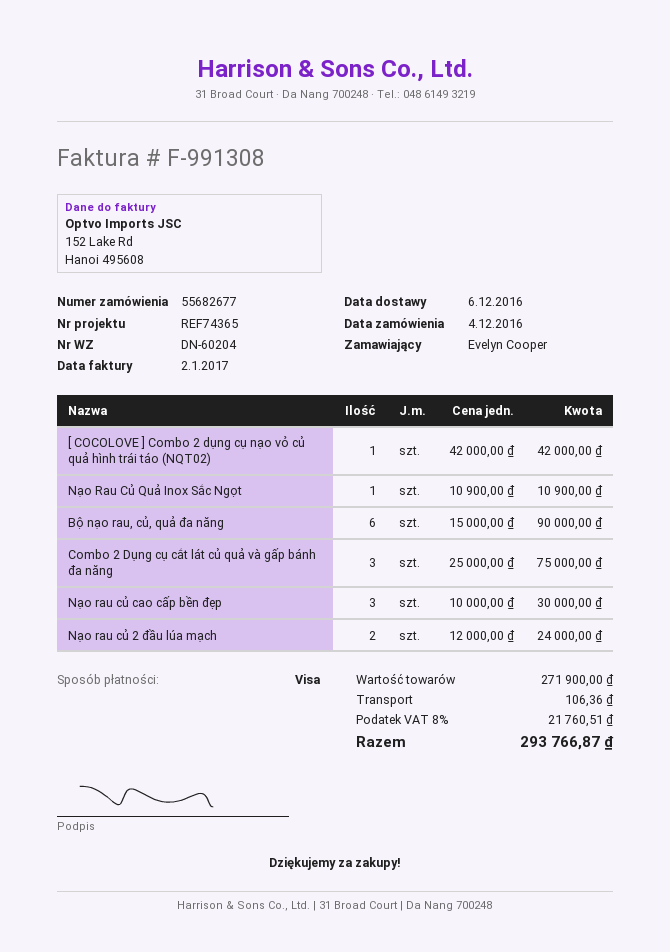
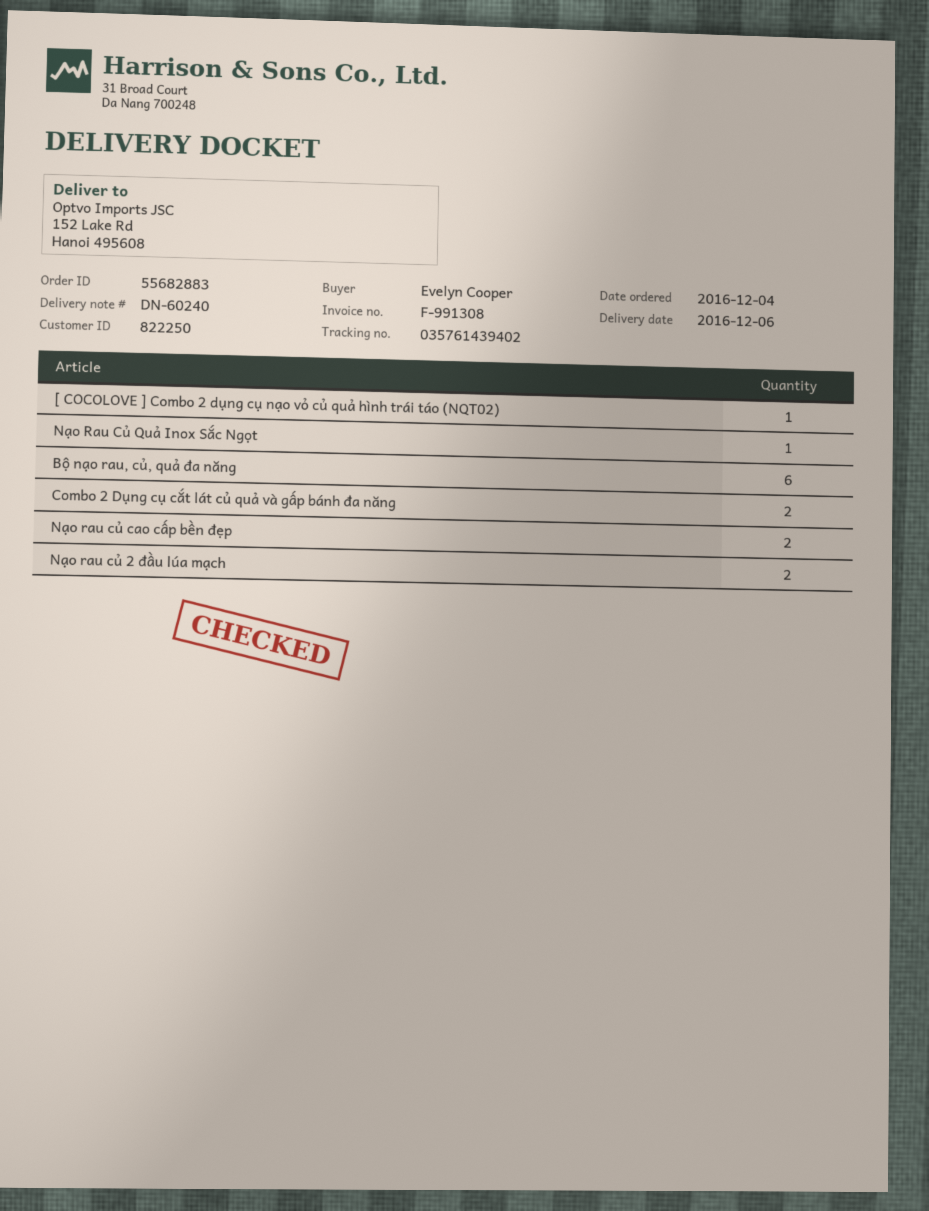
order number: 55682677 -> 55682883
delivery note number: DN-60204 -> DN-60240
Combo 2 Dụng cụ cắt lát củ quả và gấp bánh đa năng: 3 -> 2
Nạo rau củ cao cấp bền đẹp: 3 -> 2

